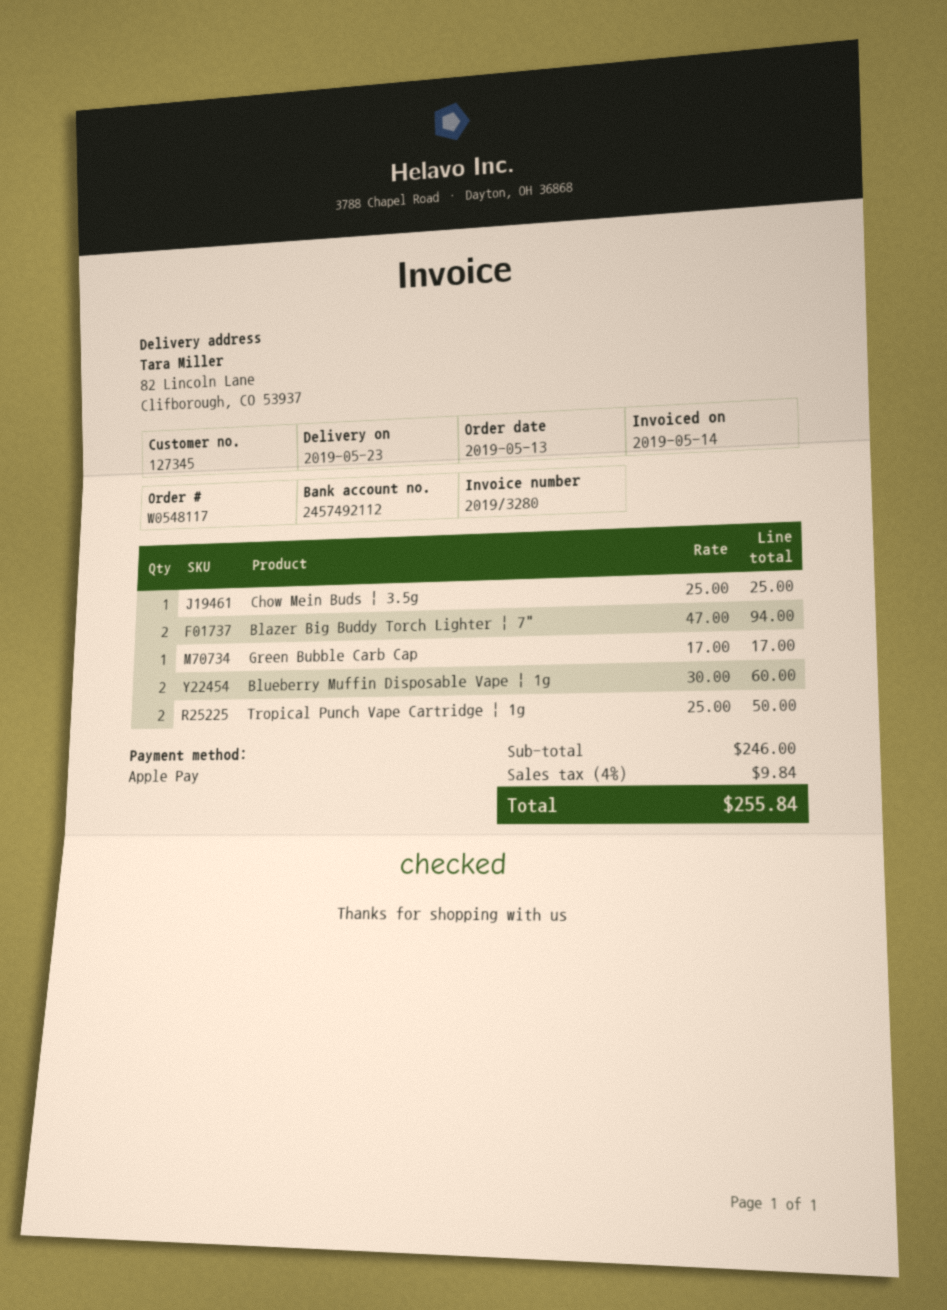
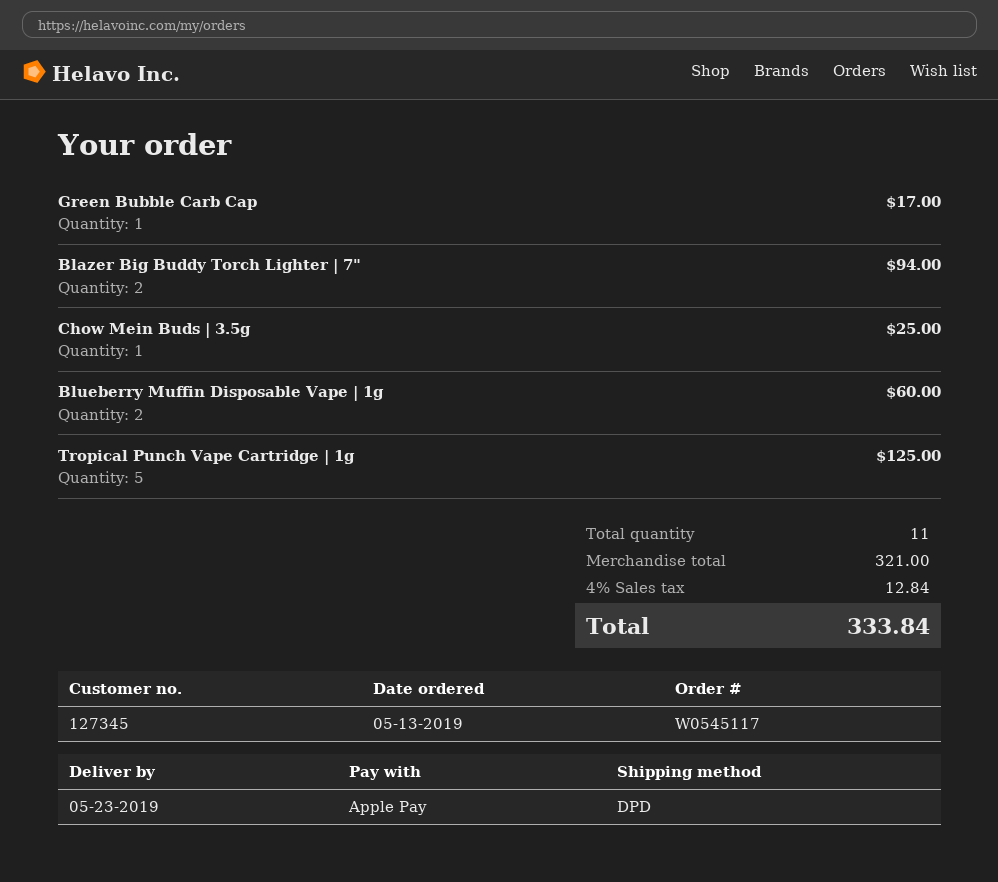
order number: W0548117 -> W0545117
Tropical Punch Vape Cartridge | 1g: 2 for 50.00 -> 5 for 125.00
subtotal: 246.00 -> 321.00
tax: 4% = 9.84 -> 4% = 12.84
total: 255.84 -> 333.84

